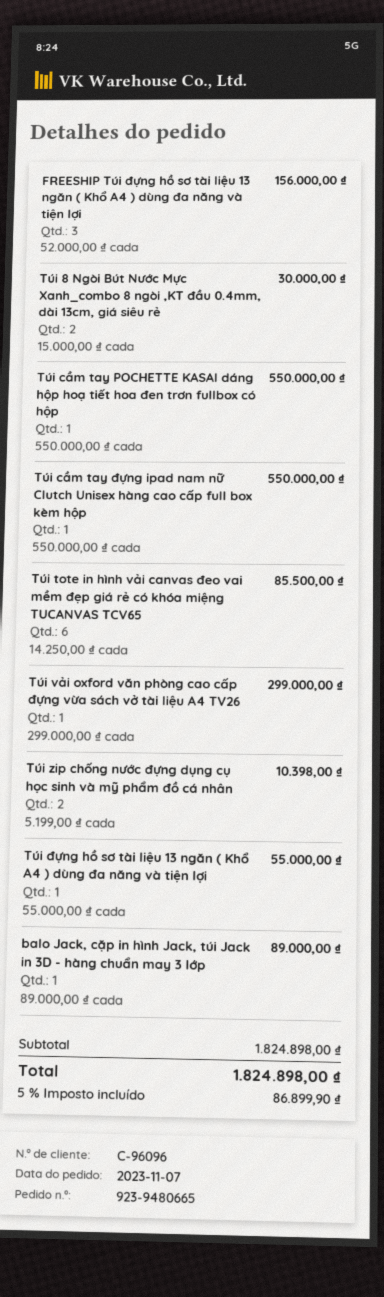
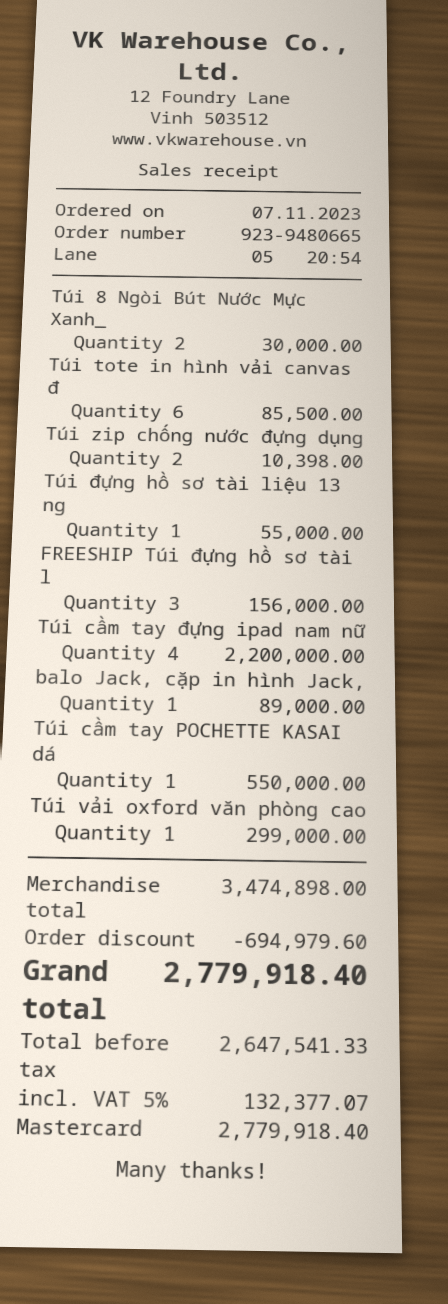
Túi cầm tay đựng ipad nam nữ Clutch Unisex hàng cao cấp full box kèm hộp: 1 for 550000.00 -> 4 for 2200000.00
subtotal: 1824898.00 -> 3474898.00
discount: none -> 694979.60
tax: 5% = 86899.90 -> 5% = 132377.07
total: 1824898.00 -> 2779918.40

